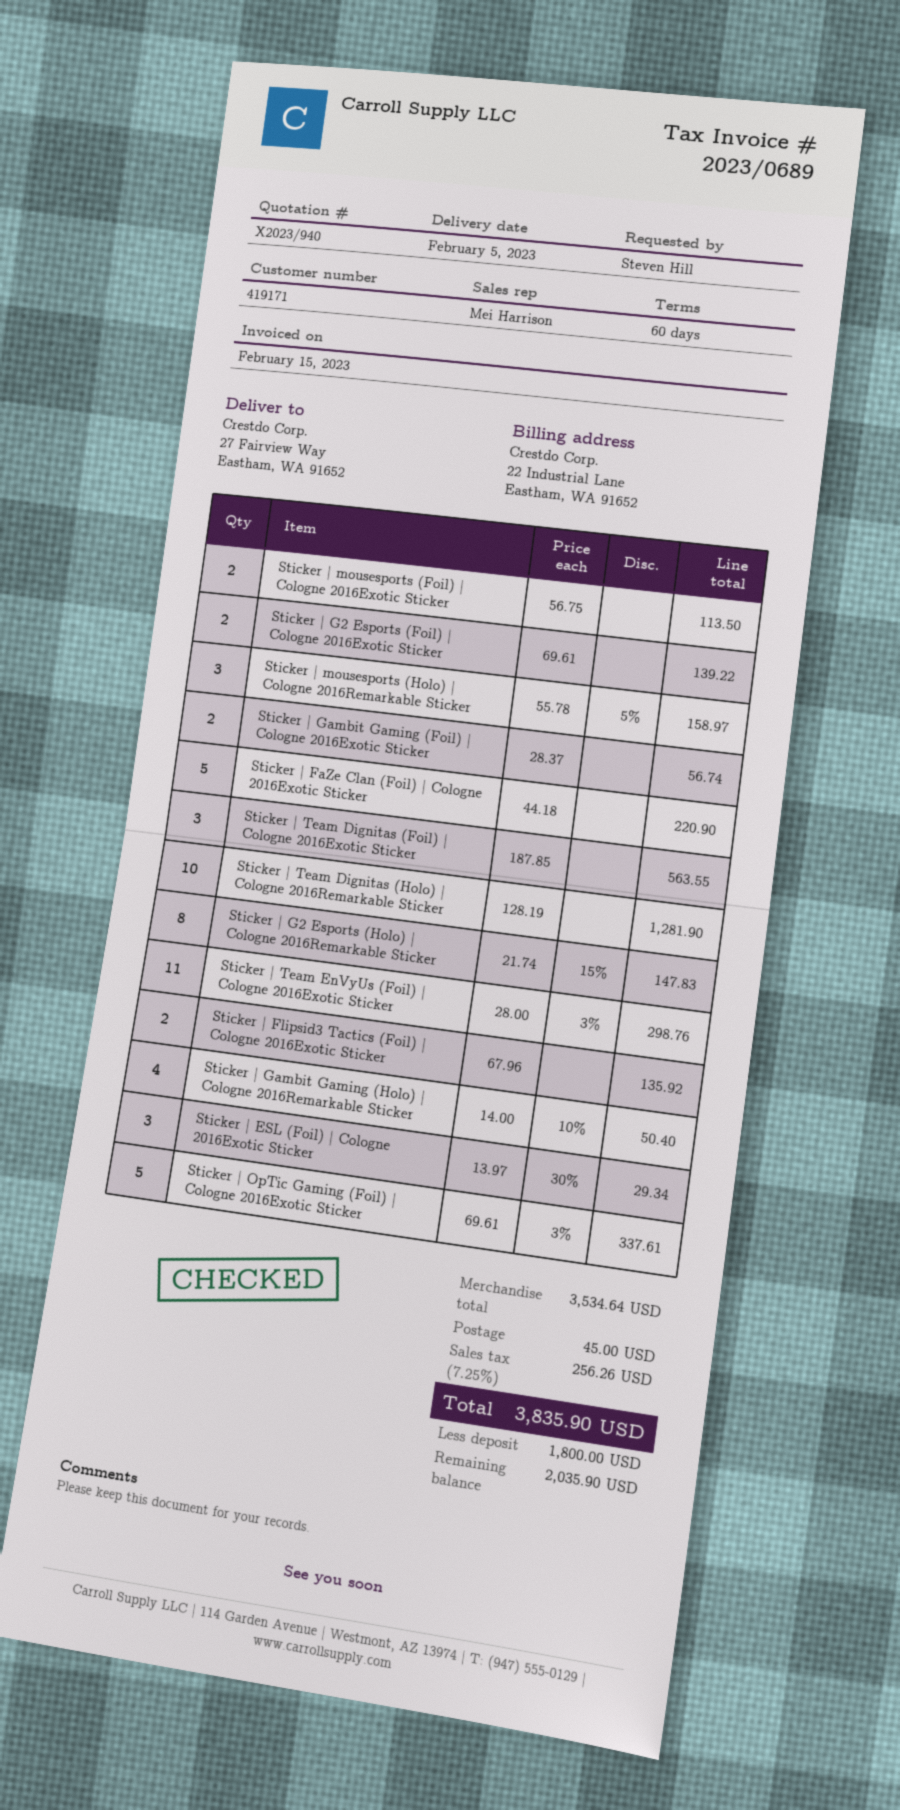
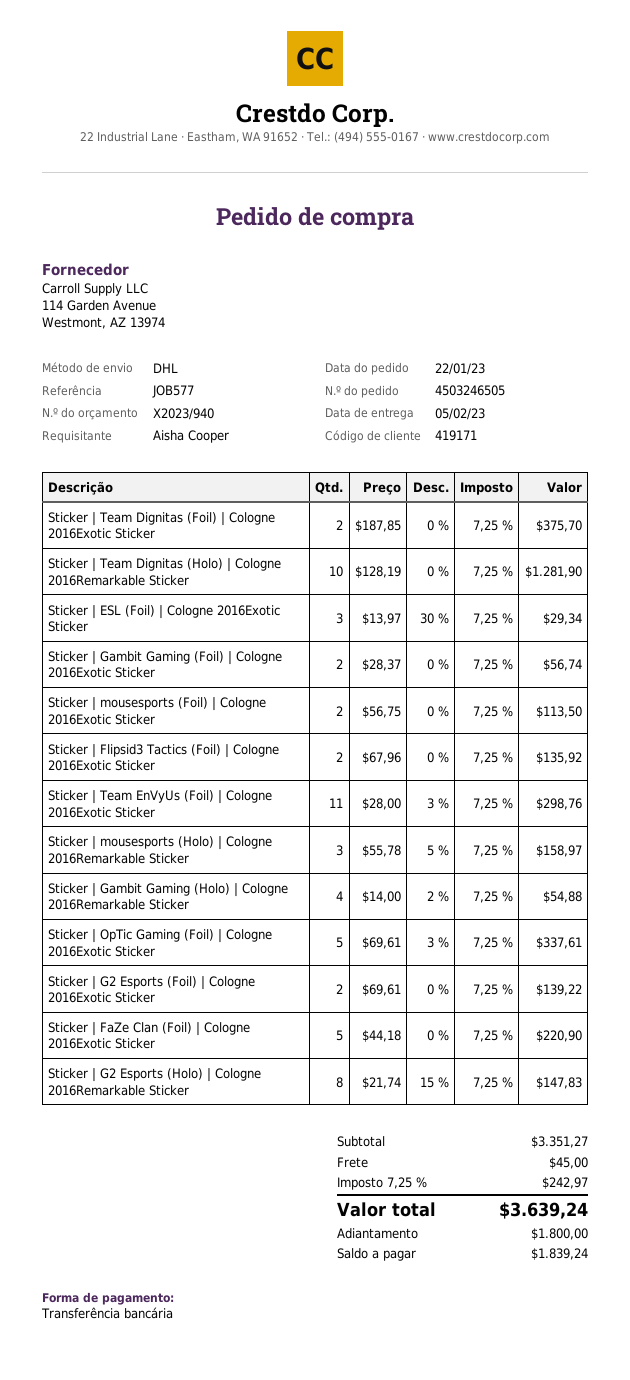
ordered by: Steven Hill -> Aisha Cooper
Sticker | Team Dignitas (Foil) | Cologne 2016Exotic Sticker: 3 x 187.85 = 563.55 -> 2 x 187.85 = 375.70
Sticker | Gambit Gaming (Holo) | Cologne 2016Remarkable Sticker: 4 x 14.00 - 10% = 50.40 -> 4 x 14.00 - 2% = 54.88
subtotal: 3534.64 -> 3351.27
tax: 7.25% = 256.26 -> 7.25% = 242.97
total: 3835.90 -> 3639.24
balance: 2035.90 -> 1839.24

